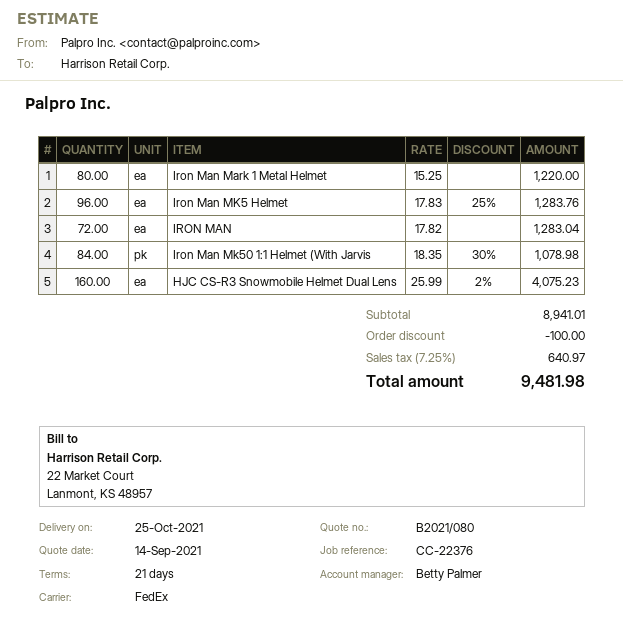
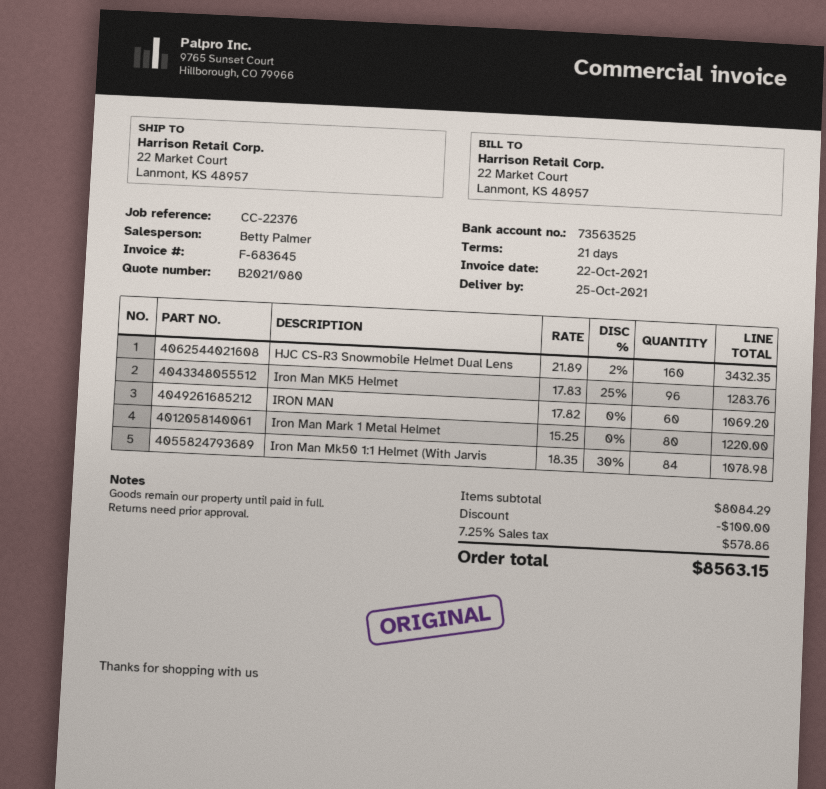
IRON MAN: 72 x 17.82 = 1283.04 -> 60 x 17.82 = 1069.20
HJC CS-R3 Snowmobile Helmet Dual Lens: 160 x 25.99 - 2% = 4075.23 -> 160 x 21.89 - 2% = 3432.35
subtotal: 8941.01 -> 8084.29
tax: 7.25% = 640.97 -> 7.25% = 578.86
total: 9481.98 -> 8563.15

